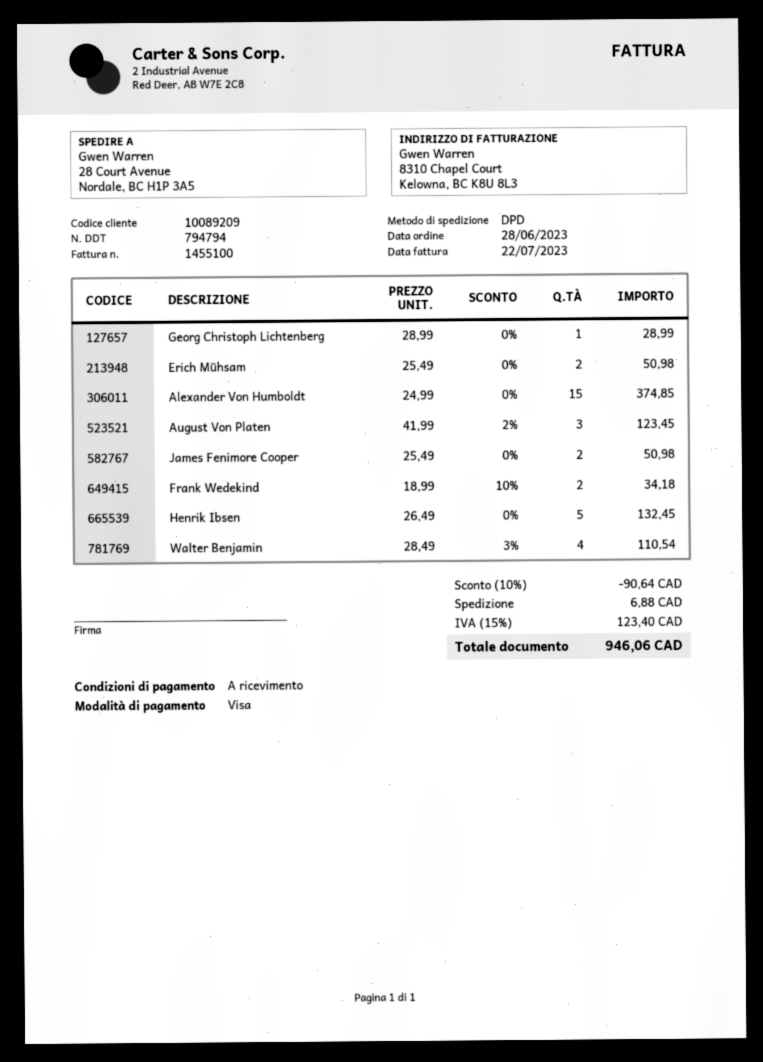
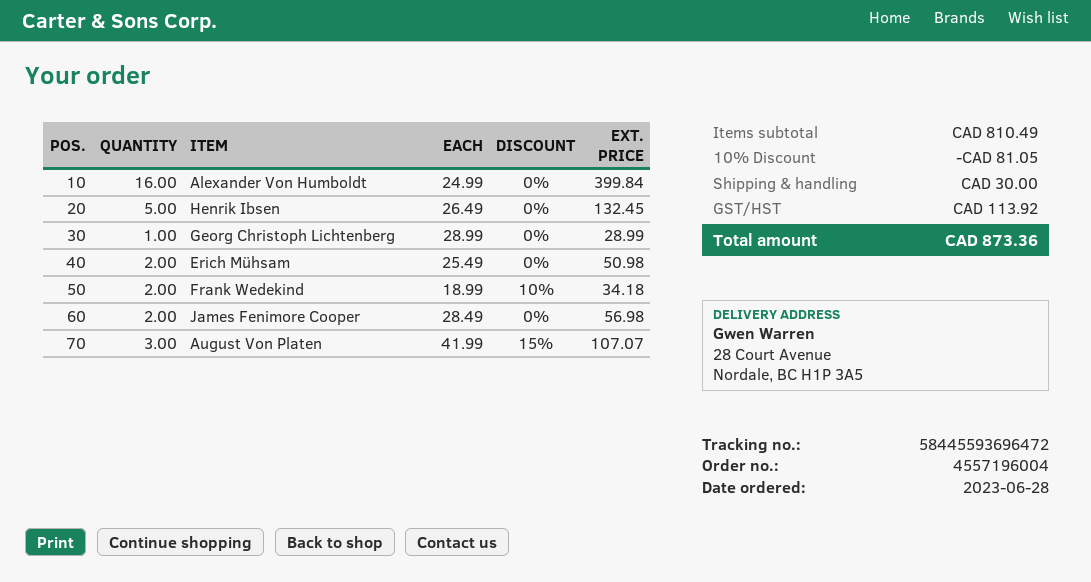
Alexander Von Humboldt: 15 x 24.99 = 374.85 -> 16 x 24.99 = 399.84
August Von Platen: 3 x 41.99 - 2% = 123.45 -> 3 x 41.99 - 15% = 107.07
James Fenimore Cooper: 2 x 25.49 = 50.98 -> 2 x 28.49 = 56.98
Walter Benjamin: 4 x 28.49 - 3% = 110.54 -> none
discount: 10% = 90.64 -> 10% = 81.05
shipping: 6.88 -> 30.00
tax: 123.40 -> 113.92
total: 946.06 -> 873.36

